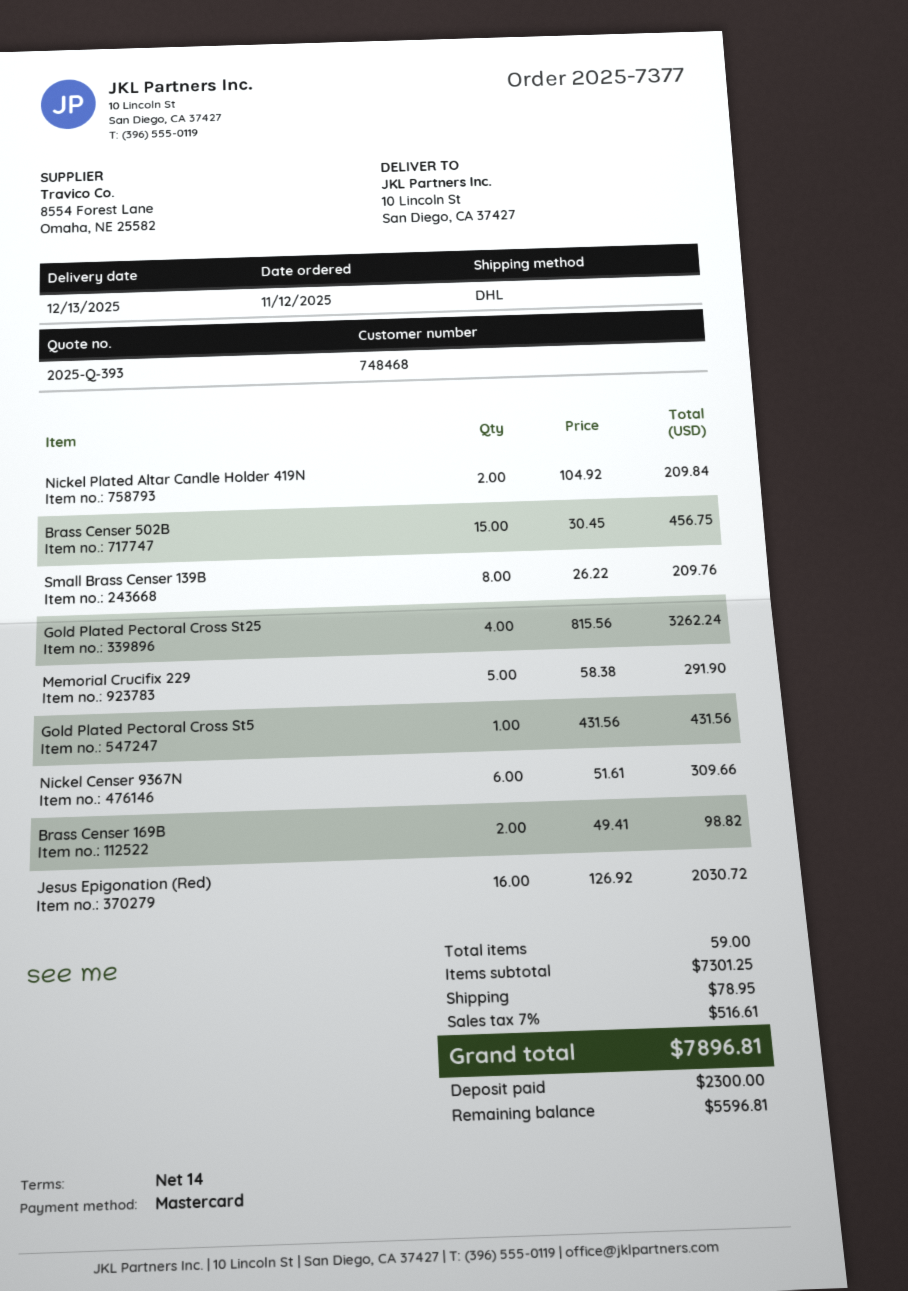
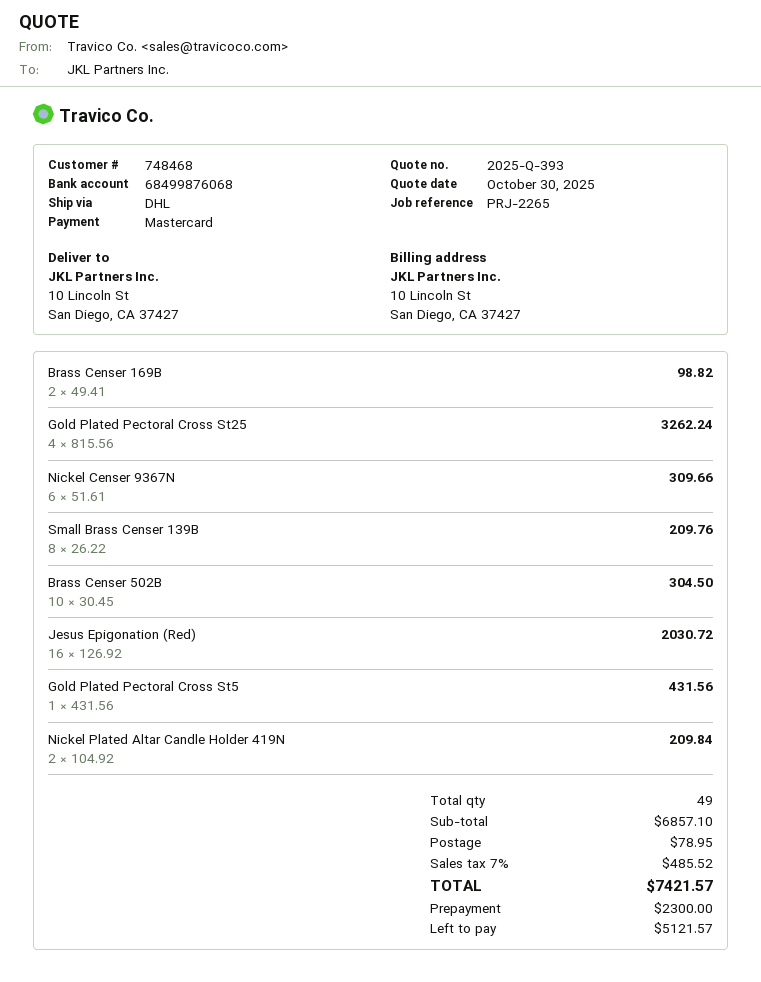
Brass Censer 502B: 15 x 30.45 = 456.75 -> 10 x 30.45 = 304.50
Memorial Crucifix 229: 5 x 58.38 = 291.90 -> none
total quantity: 59 -> 49
subtotal: 7301.25 -> 6857.10
tax: 7% = 516.61 -> 7% = 485.52
total: 7896.81 -> 7421.57
balance: 5596.81 -> 5121.57

